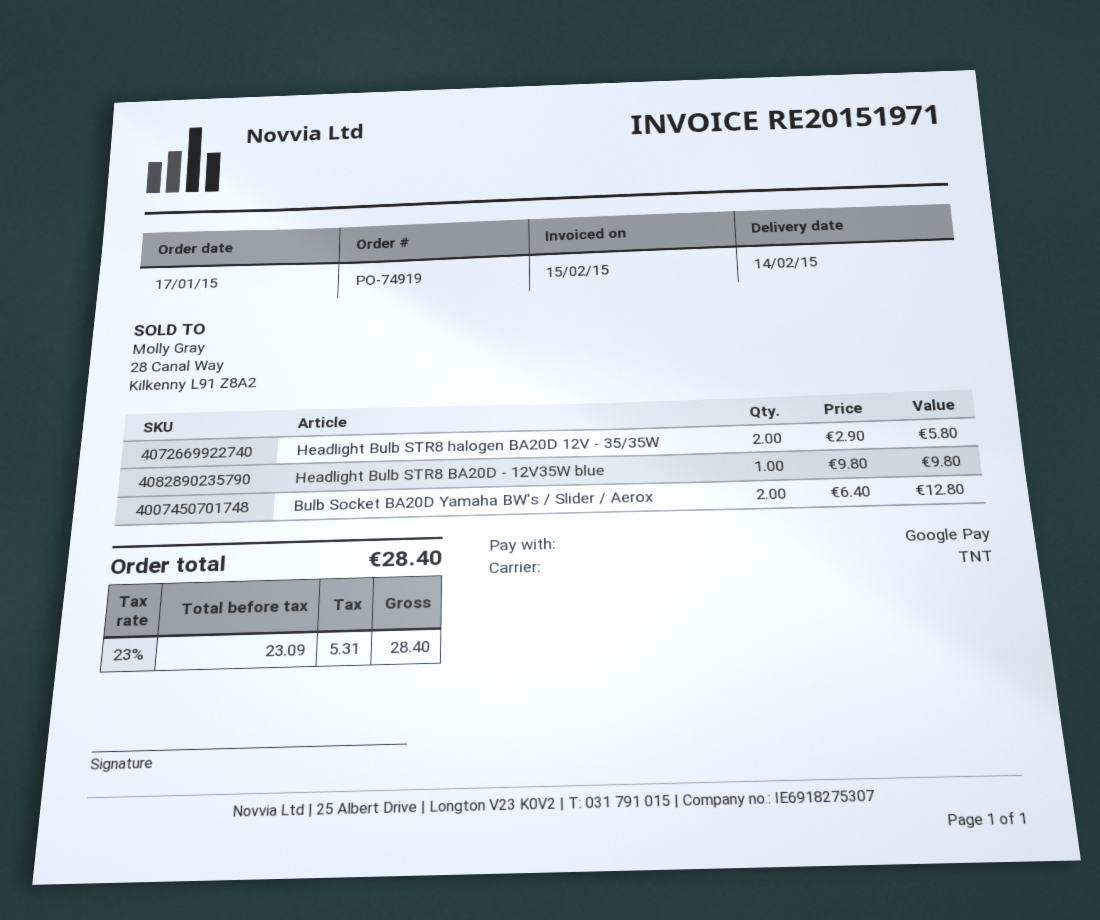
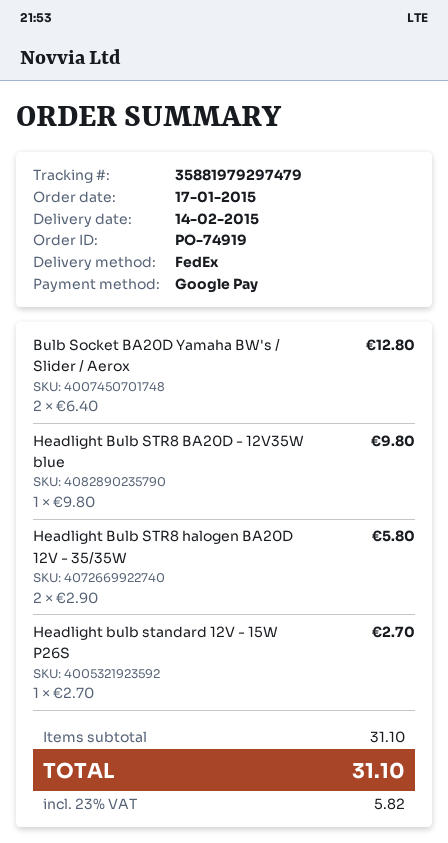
shipping method: TNT -> FedEx
Headlight bulb standard 12V - 15W P26S: none -> 1 x 2.70 = 2.70
tax: 23% = 5.31 -> 23% = 5.82
total: 28.40 -> 31.10

